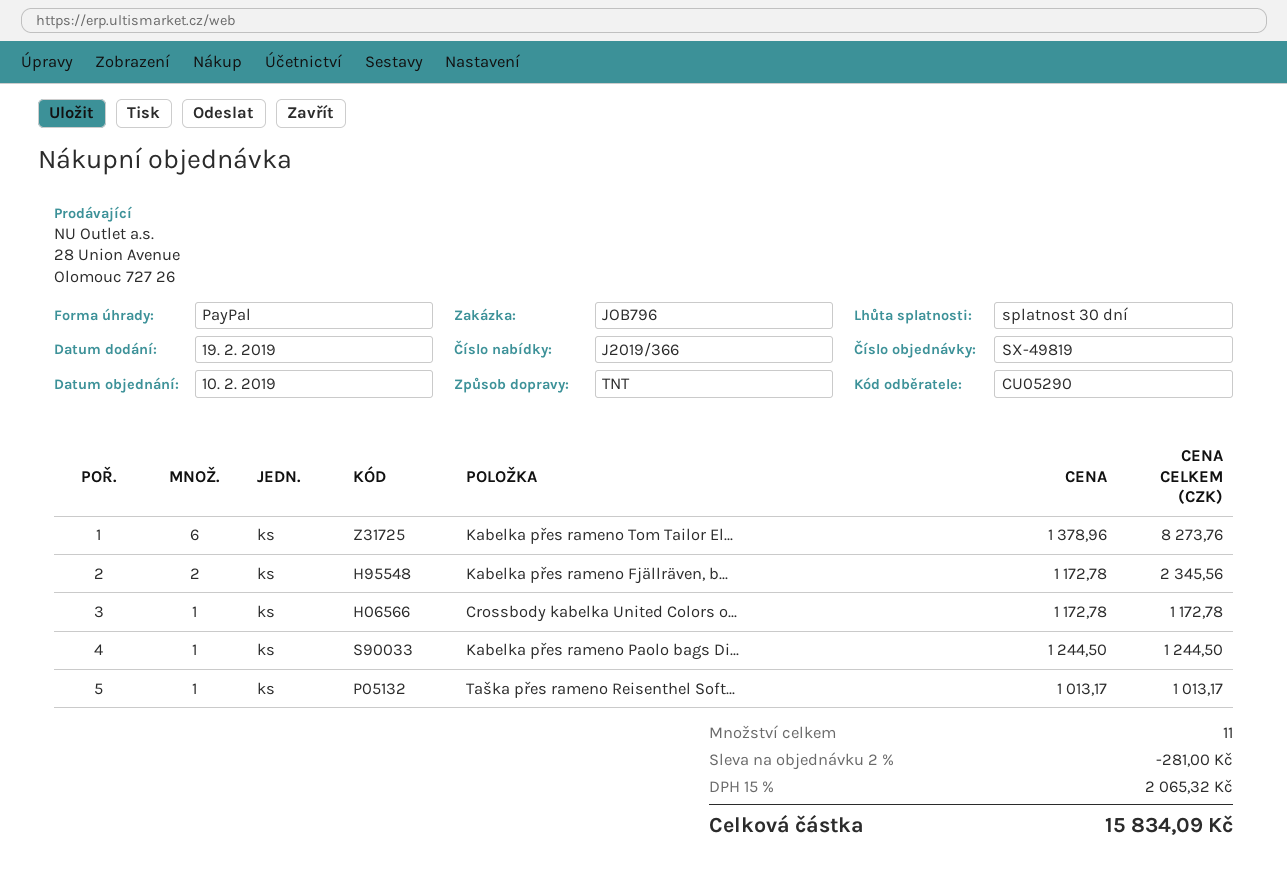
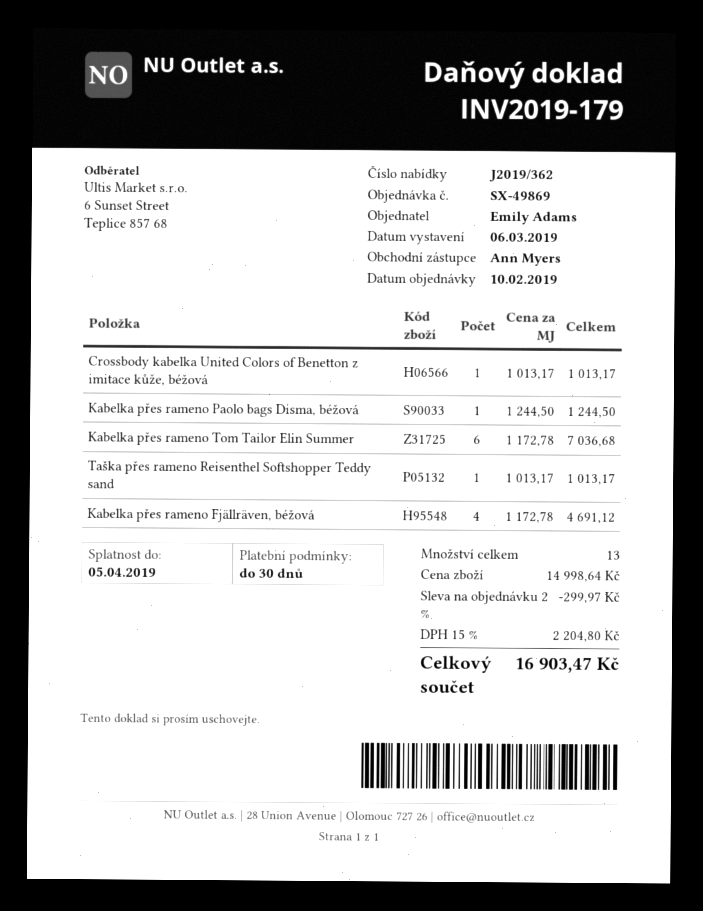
quote number: J2019/366 -> J2019/362
order number: SX-49819 -> SX-49869
Kabelka přes rameno Tom Tailor El...: 6 x 1378.96 = 8273.76 -> 6 x 1172.78 = 7036.68
Kabelka přes rameno Fjällräven, b...: 2 x 1172.78 = 2345.56 -> 4 x 1172.78 = 4691.12
Crossbody kabelka United Colors o...: 1 x 1172.78 = 1172.78 -> 1 x 1013.17 = 1013.17
total quantity: 11 -> 13
discount: 2% = 281.00 -> 2% = 299.97
tax: 15% = 2065.32 -> 15% = 2204.80
total: 15834.09 -> 16903.47

